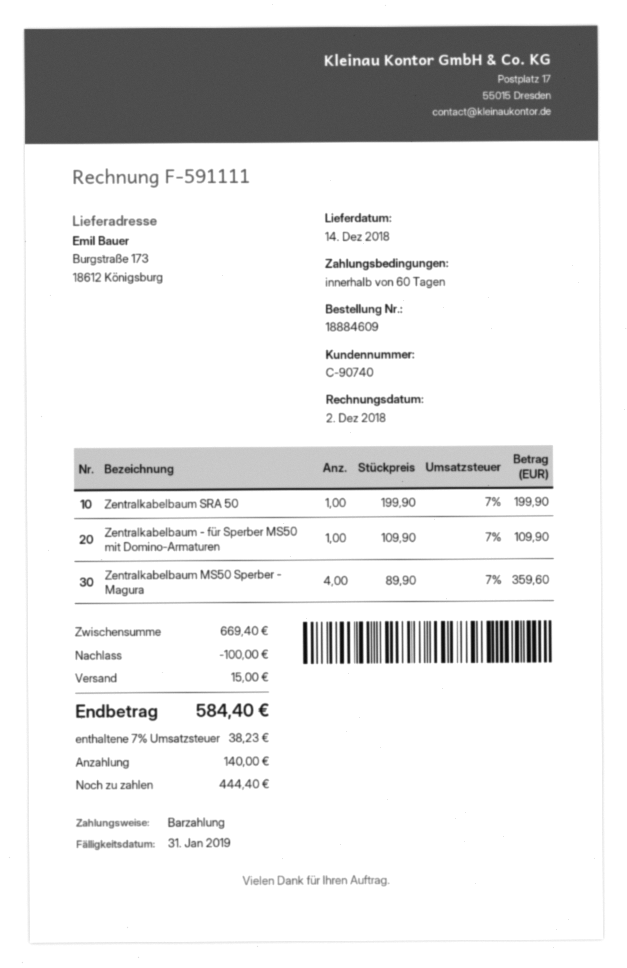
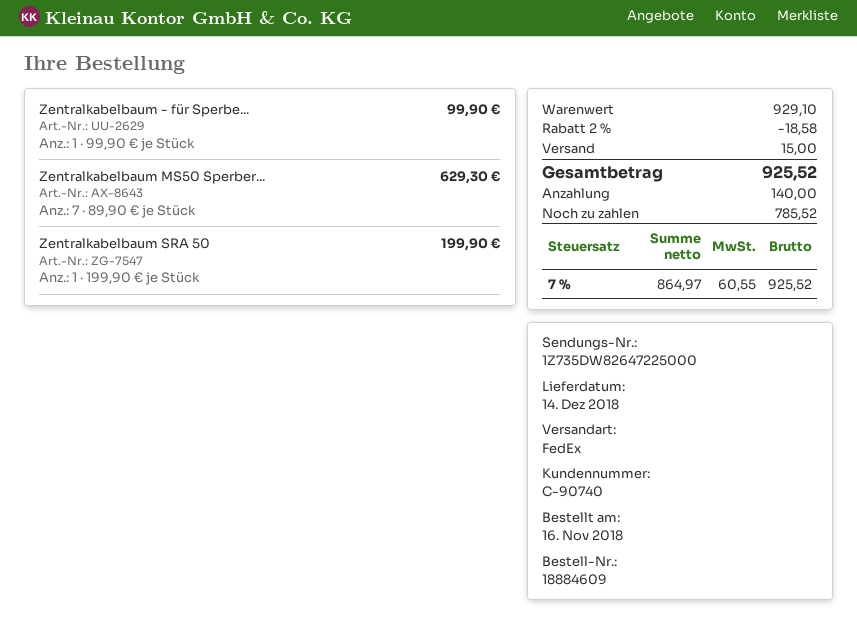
Zentralkabelbaum - für Sperber MS50 mit Domino-Armaturen: 1 x 109.90 = 109.90 -> 1 x 99.90 = 99.90
Zentralkabelbaum MS50 Sperber - Magura: 4 x 89.90 = 359.60 -> 7 x 89.90 = 629.30
subtotal: 669.40 -> 929.10
discount: 100.00 -> 18.58
tax: 7% = 38.23 -> 7% = 60.55
total: 584.40 -> 925.52
balance: 444.40 -> 785.52

